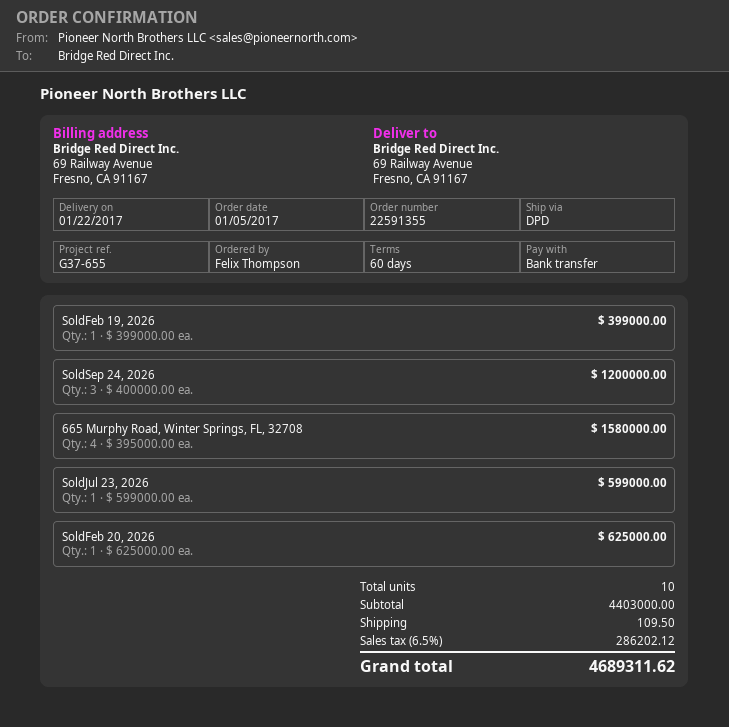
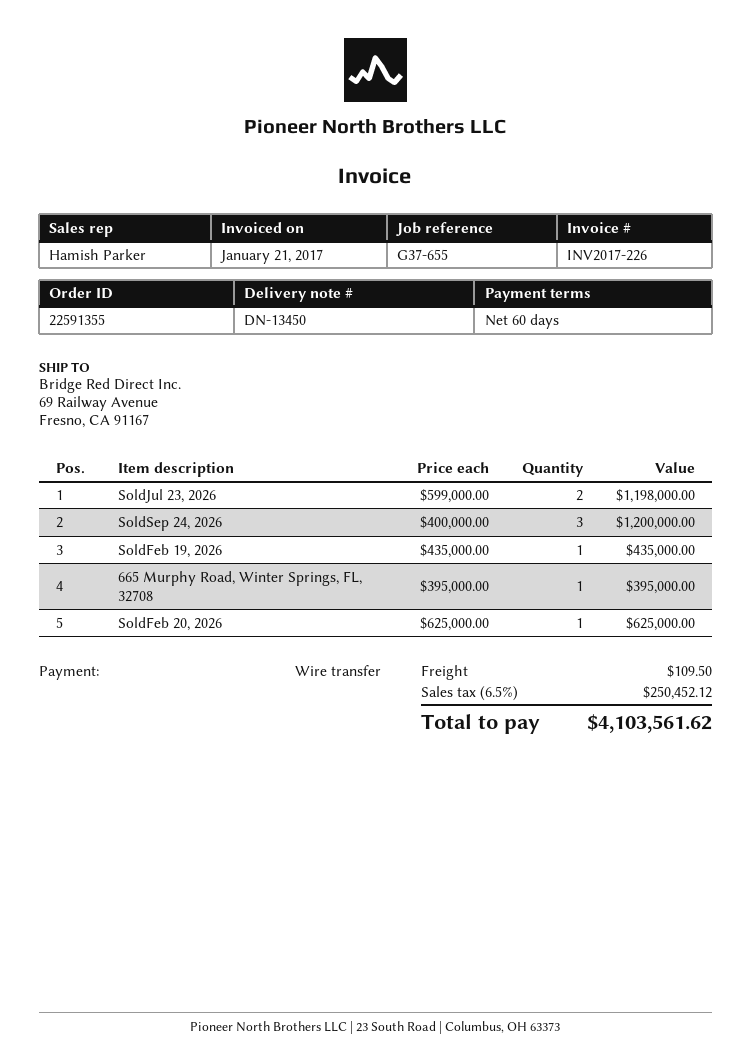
SoldFeb 19, 2026: 1 x 399000.00 = 399000.00 -> 1 x 435000.00 = 435000.00
665 Murphy Road, Winter Springs, FL, 32708: 4 x 395000.00 = 1580000.00 -> 1 x 395000.00 = 395000.00
SoldJul 23, 2026: 1 x 599000.00 = 599000.00 -> 2 x 599000.00 = 1198000.00
tax: 6.5% = 286202.12 -> 6.5% = 250452.12
total: 4689311.62 -> 4103561.62

